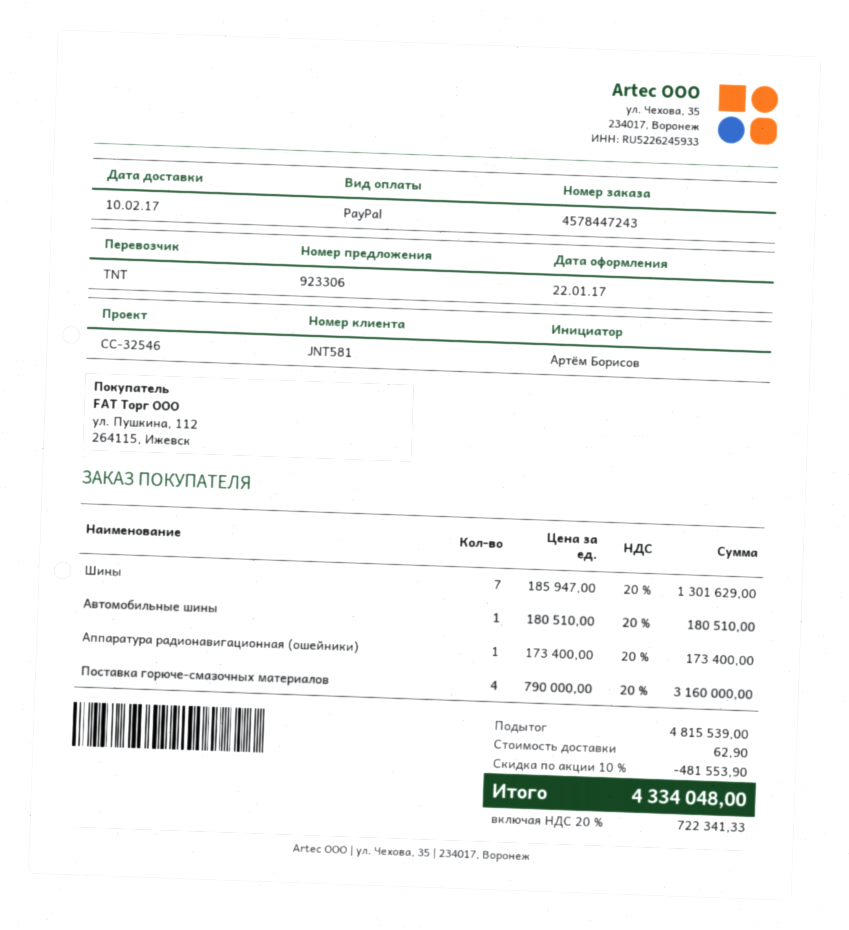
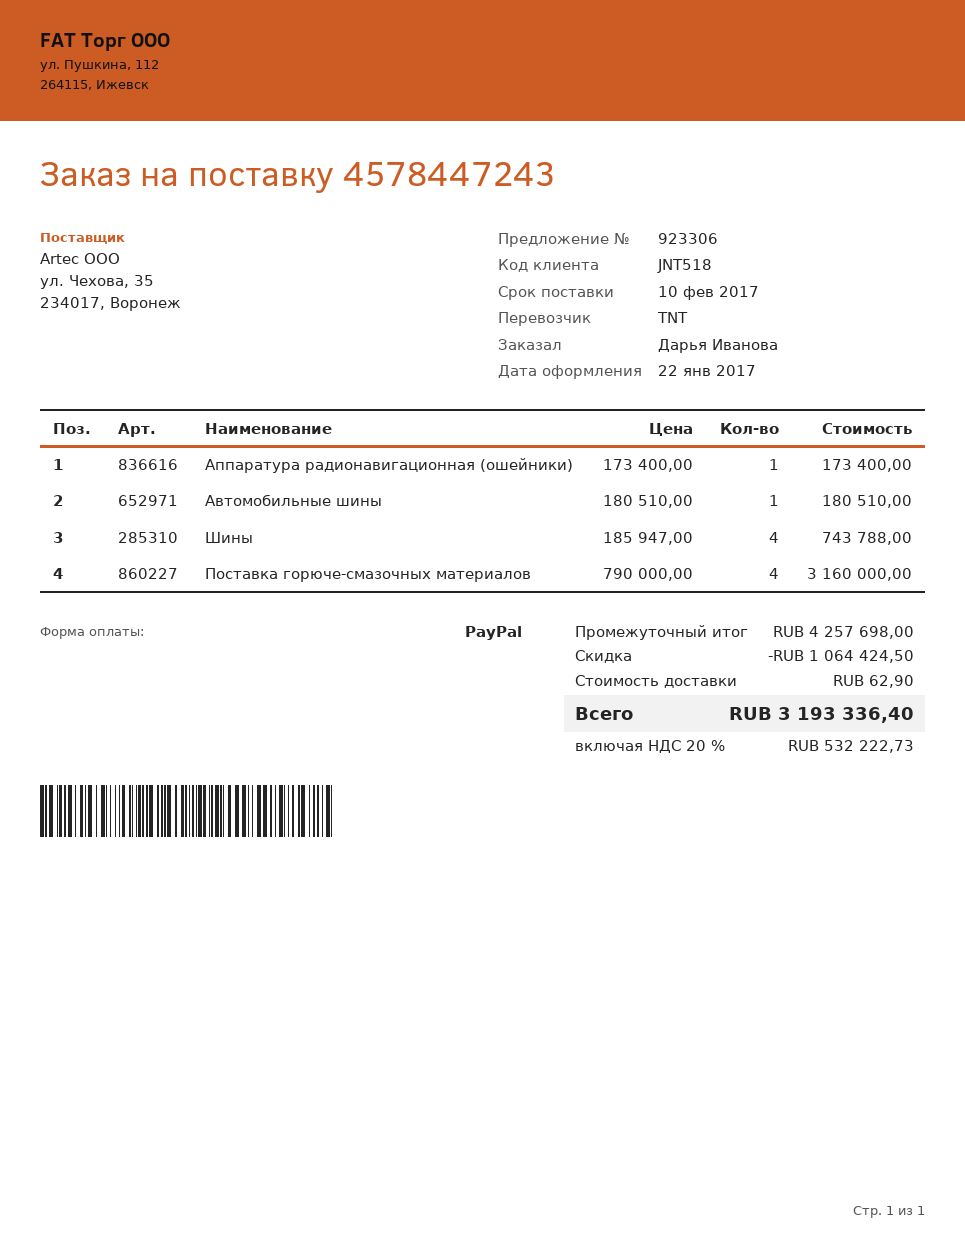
customer number: JNT581 -> JNT518
ordered by: Артём Борисов -> Дарья Иванова
Шины: 7 x 185947.00 = 1301629.00 -> 4 x 185947.00 = 743788.00
subtotal: 4815539.00 -> 4257698.00
discount: 481553.90 -> 1064424.50
tax: 20% = 722341.33 -> 20% = 532222.73
total: 4334048.00 -> 3193336.40

